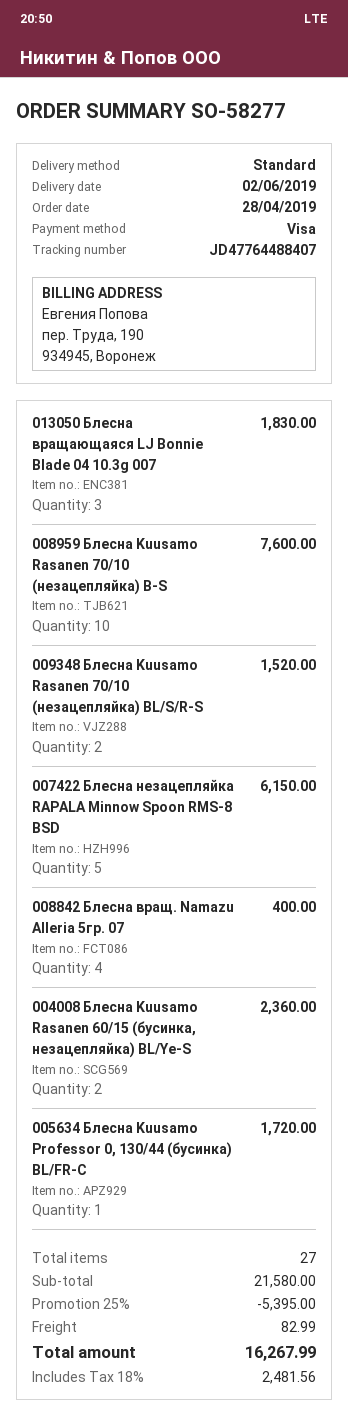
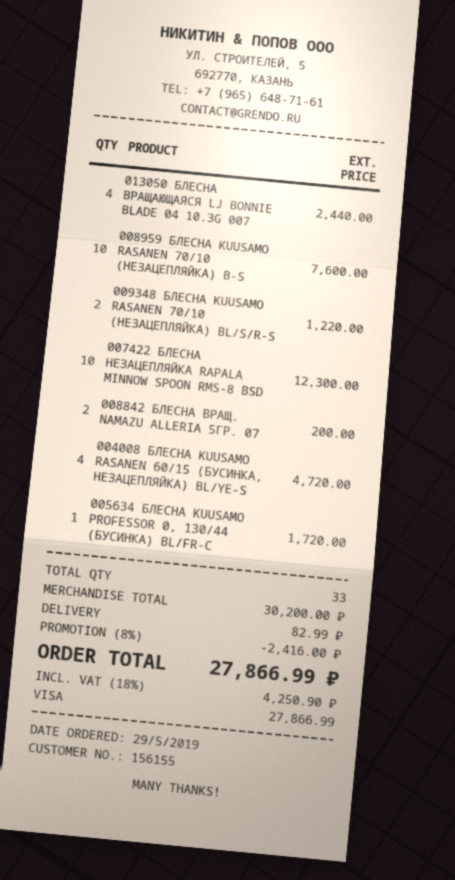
order date: 2019-04-28 -> 2019-05-29
013050 Блесна вращающаяся LJ Bonnie Blade 04 10.3g 007: 3 for 1830.00 -> 4 for 2440.00
009348 Блесна Kuusamo Rasanen 70/10 (незацепляйка) BL/S/R-S: 2 for 1520.00 -> 2 for 1220.00
007422 Блесна незацепляйка RAPALA Minnow Spoon RMS-8 BSD: 5 for 6150.00 -> 10 for 12300.00
008842 Блесна вращ. Namazu Alleria 5гр. 07: 4 for 400.00 -> 2 for 200.00
004008 Блесна Kuusamo Rasanen 60/15 (бусинка, незацепляйка) BL/Ye-S: 2 for 2360.00 -> 4 for 4720.00
total quantity: 27 -> 33
subtotal: 21580.00 -> 30200.00
discount: 25% = 5395.00 -> 8% = 2416.00
tax: 18% = 2481.56 -> 18% = 4250.90
total: 16267.99 -> 27866.99

